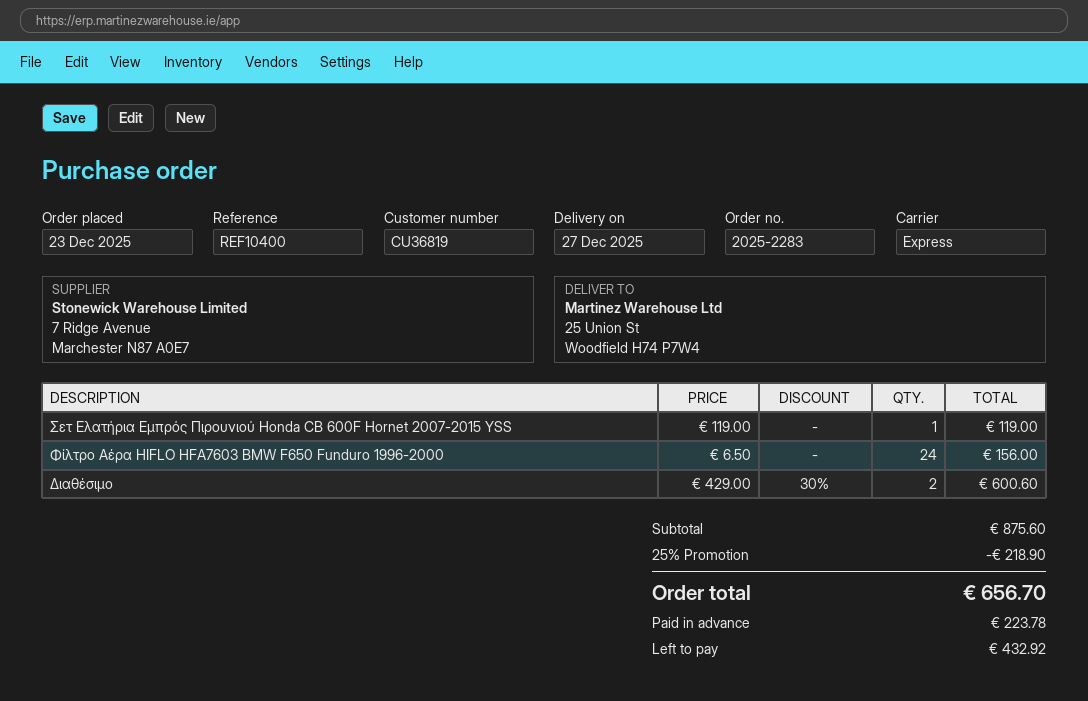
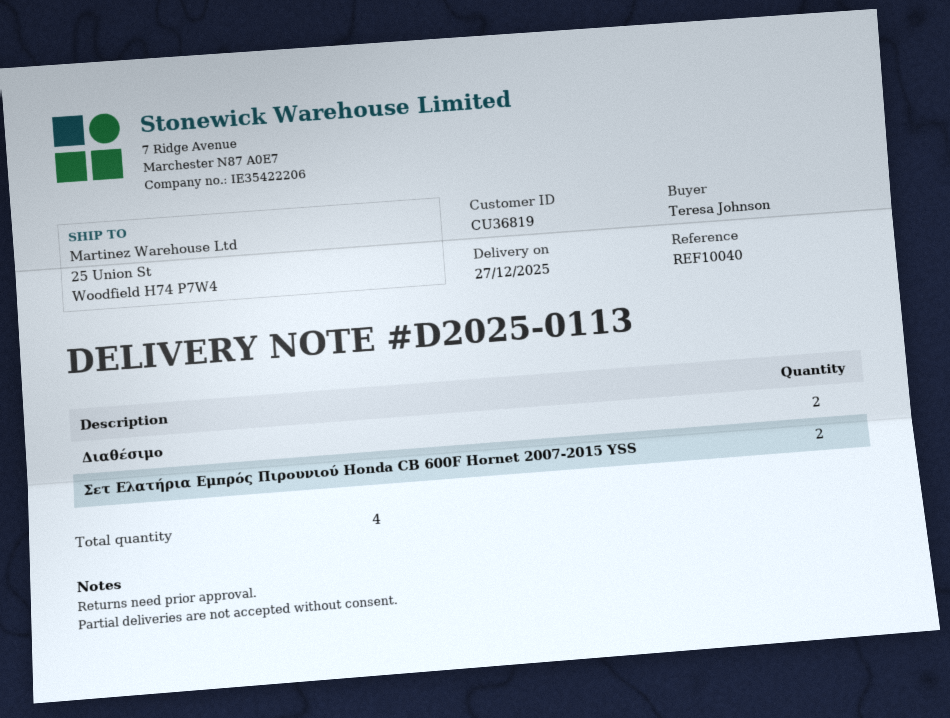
reference: REF10400 -> REF10040
Σετ Ελατήρια Εμπρός Πιρουνιού Honda CB 600F Hornet 2007-2015 YSS: 1 -> 2
Φίλτρο Αέρα HIFLO HFA7603 BMW F650 Funduro 1996-2000: 24 -> none

